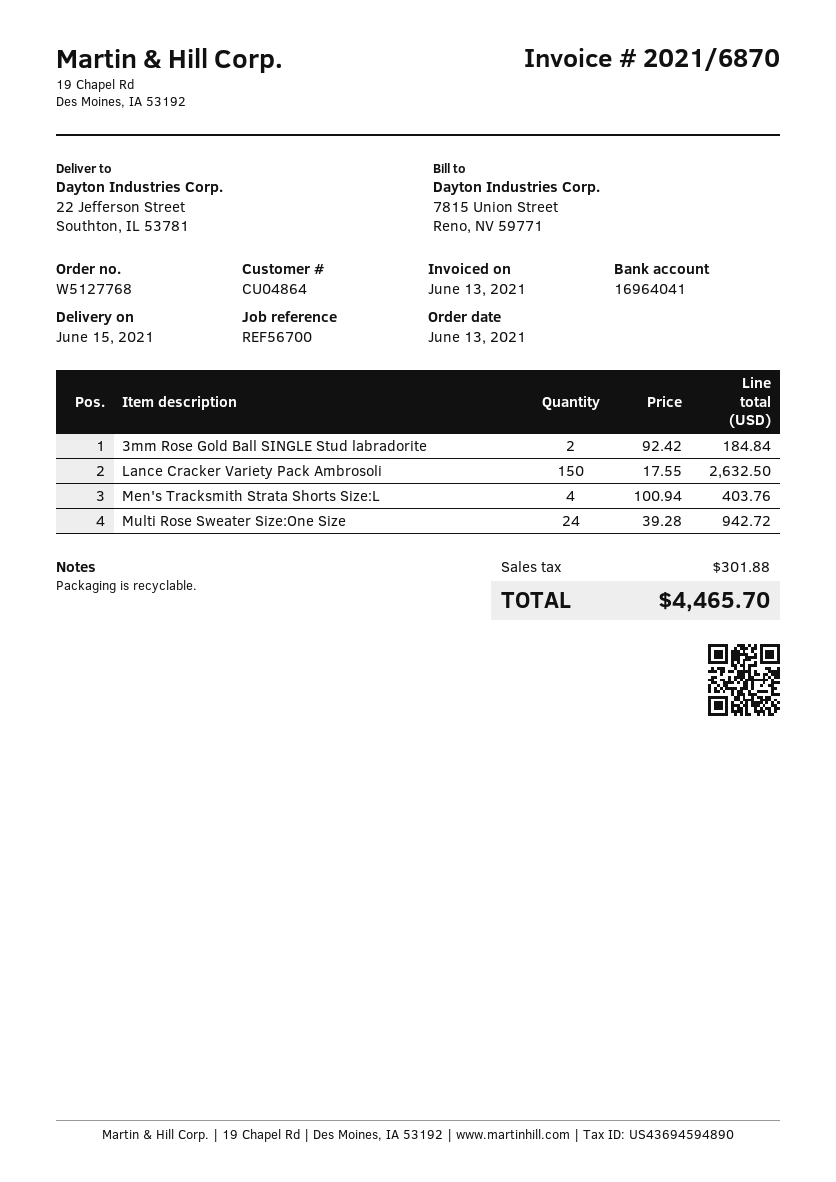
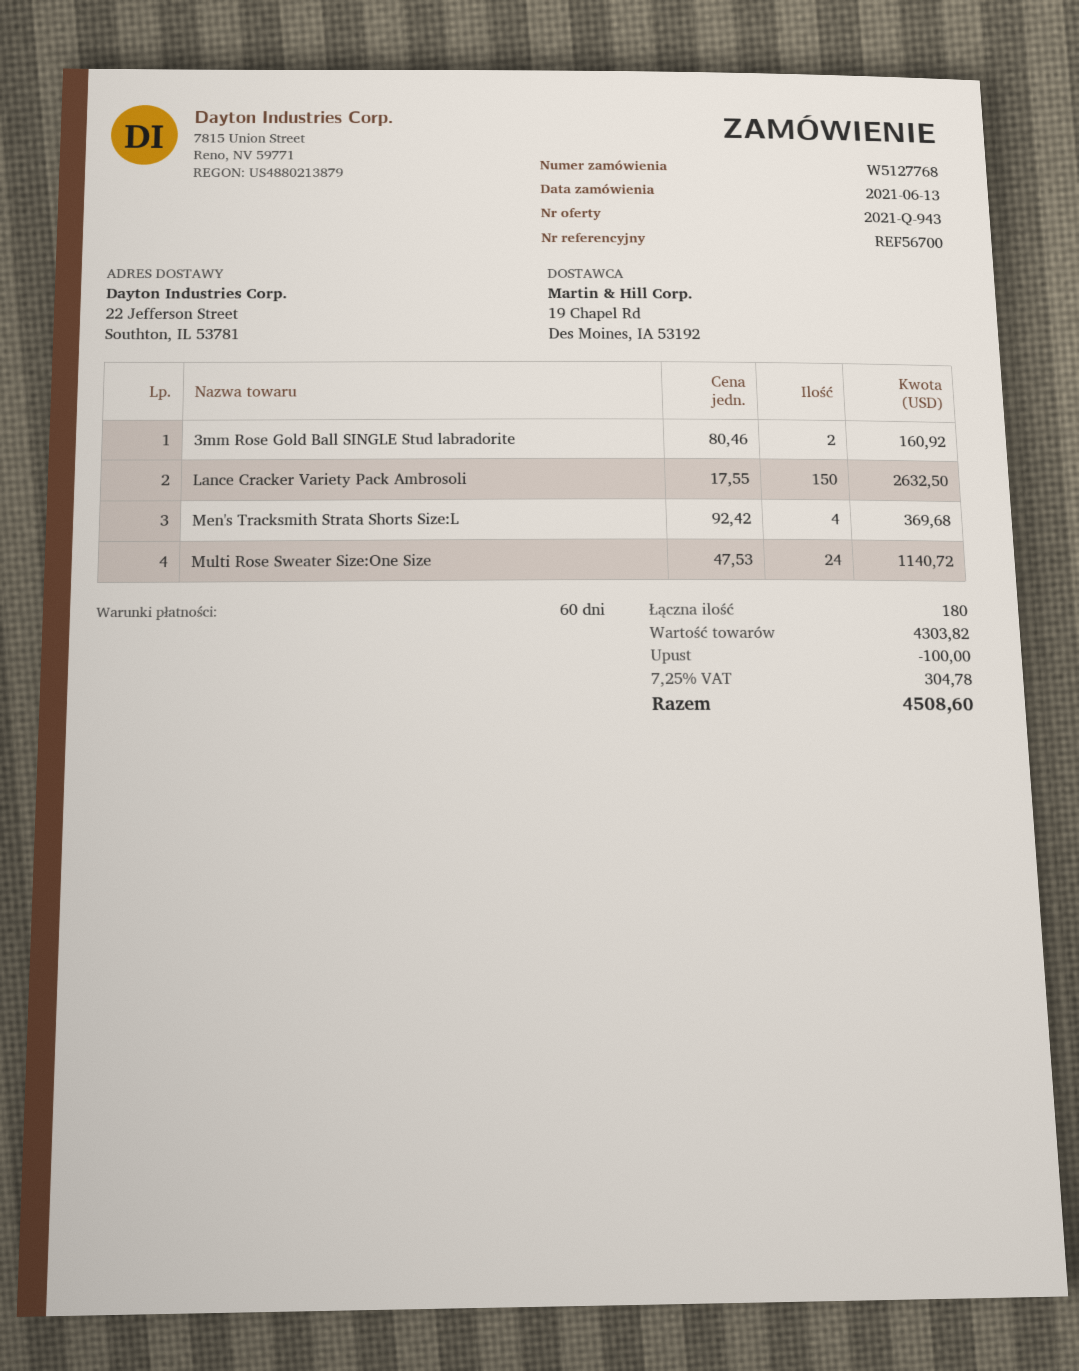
3mm Rose Gold Ball SINGLE Stud labradorite: 2 x 92.42 = 184.84 -> 2 x 80.46 = 160.92
Men's Tracksmith Strata Shorts Size:L: 4 x 100.94 = 403.76 -> 4 x 92.42 = 369.68
Multi Rose Sweater Size:One Size: 24 x 39.28 = 942.72 -> 24 x 47.53 = 1140.72
discount: none -> 100.00
tax: 301.88 -> 304.78
total: 4465.70 -> 4508.60

